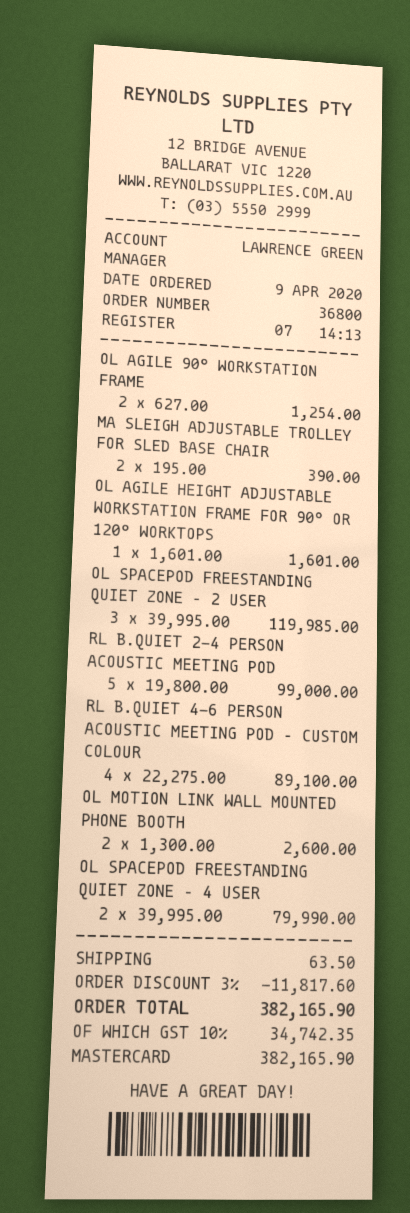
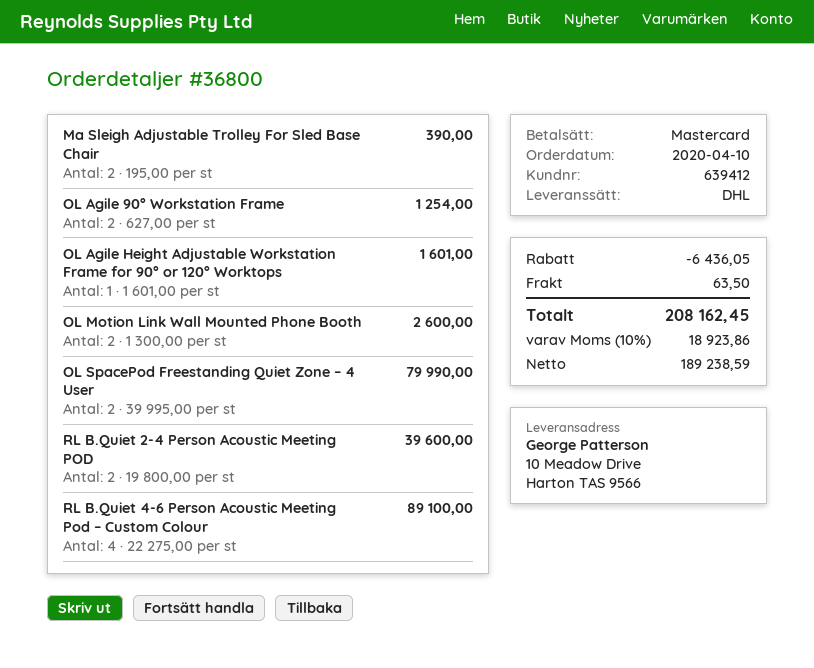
order date: 2020-04-09 -> 2020-04-10
OL SPACEPOD FREESTANDING QUIET ZONE – 2 USER: 3 x 39995.00 = 119985.00 -> none
RL B.QUIET 2-4 PERSON ACOUSTIC MEETING POD: 5 x 19800.00 = 99000.00 -> 2 x 19800.00 = 39600.00
discount: 11817.60 -> 6436.05
tax: 10% = 34742.35 -> 10% = 18923.86
total: 382165.90 -> 208162.45

